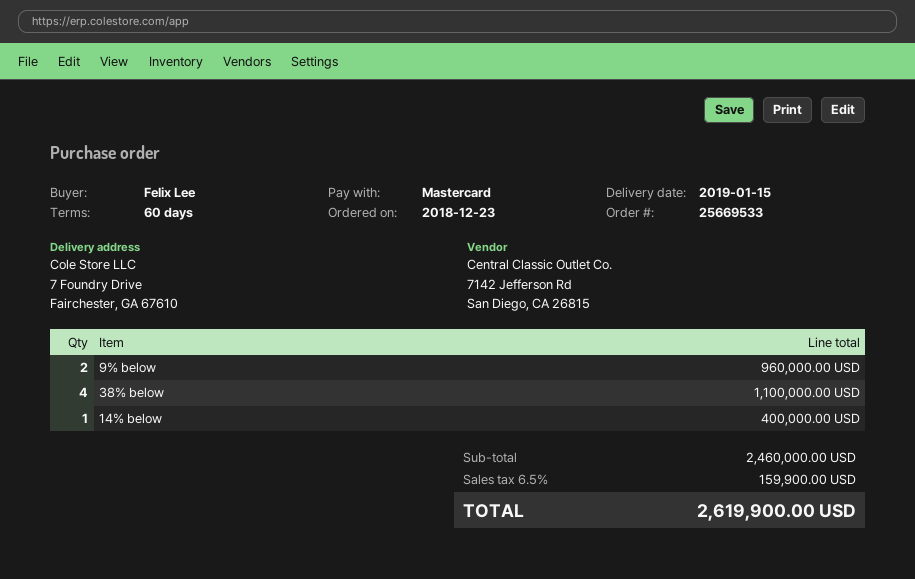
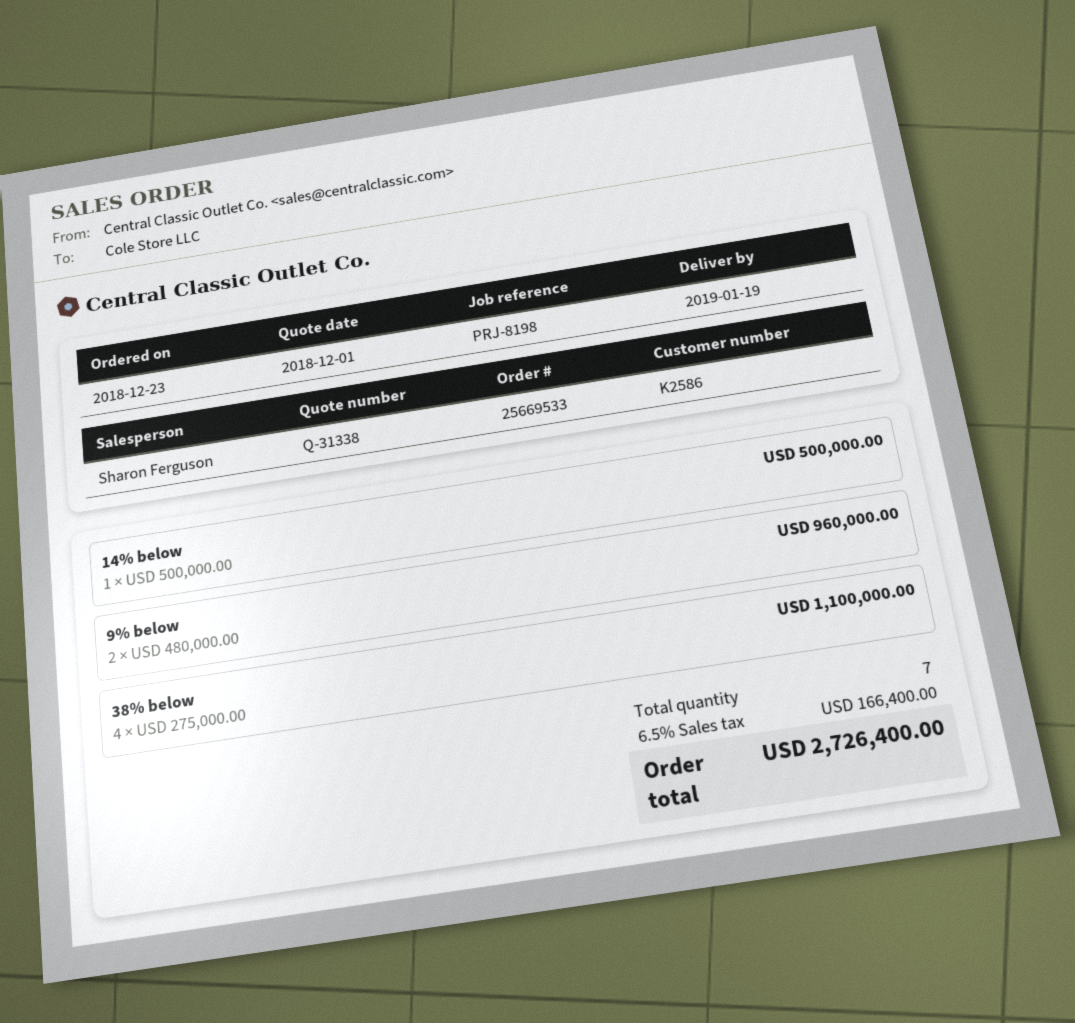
delivery date: 2019-01-15 -> 2019-01-19
14% below: 1 for 400000.00 -> 1 for 500000.00
tax: 6.5% = 159900.00 -> 6.5% = 166400.00
total: 2619900.00 -> 2726400.00

